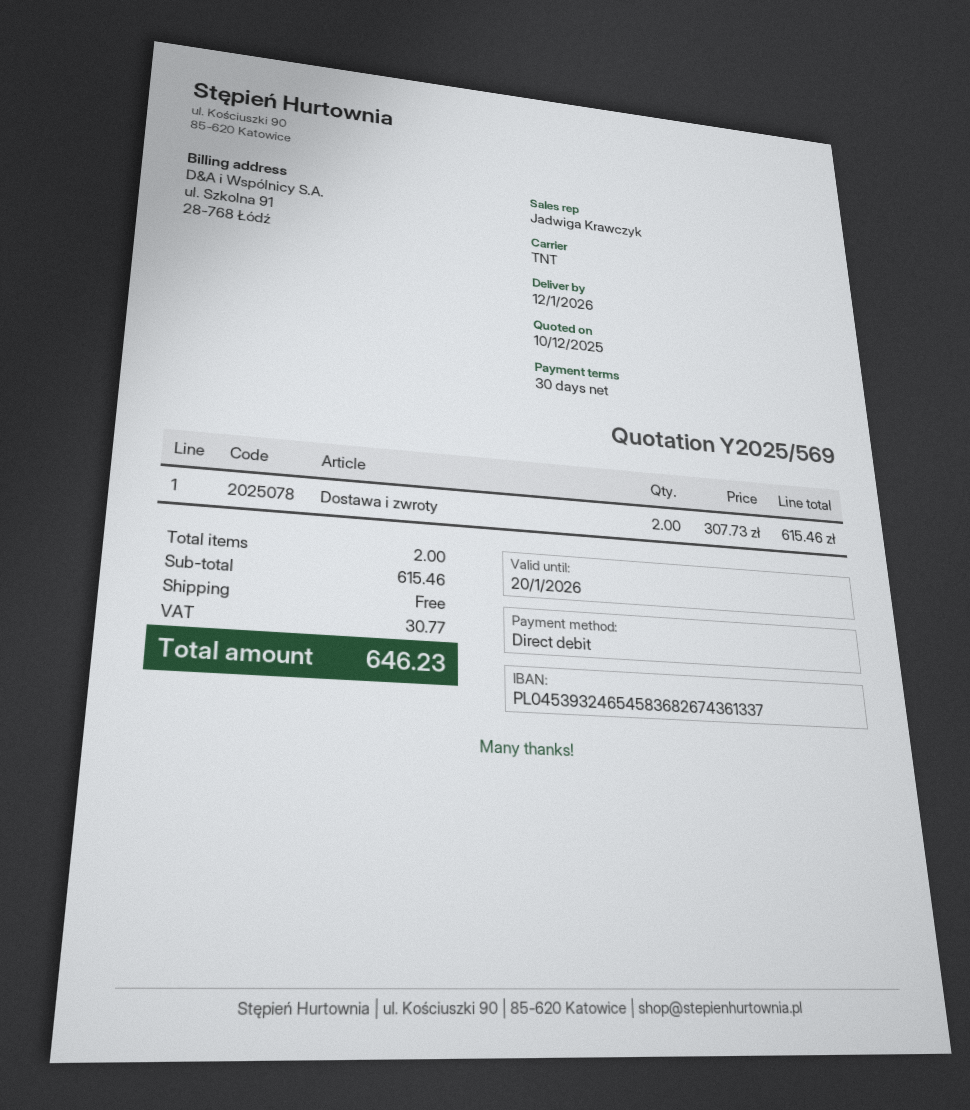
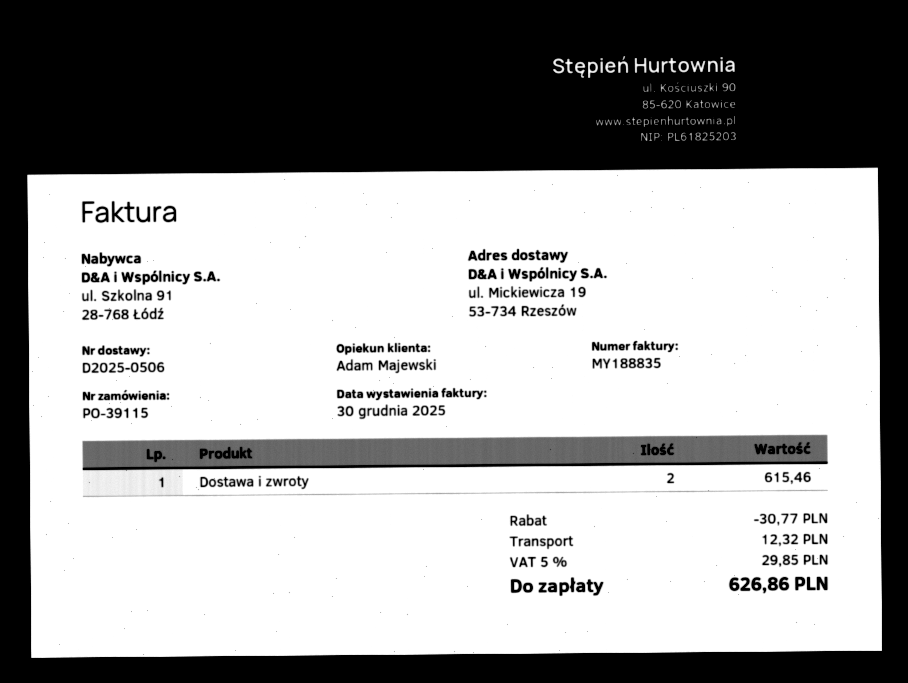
sales rep: Jadwiga Krawczyk -> Adam Majewski
discount: none -> 30.77
shipping: 0.00 -> 12.32
tax: 30.77 -> 29.85
total: 646.23 -> 626.86

